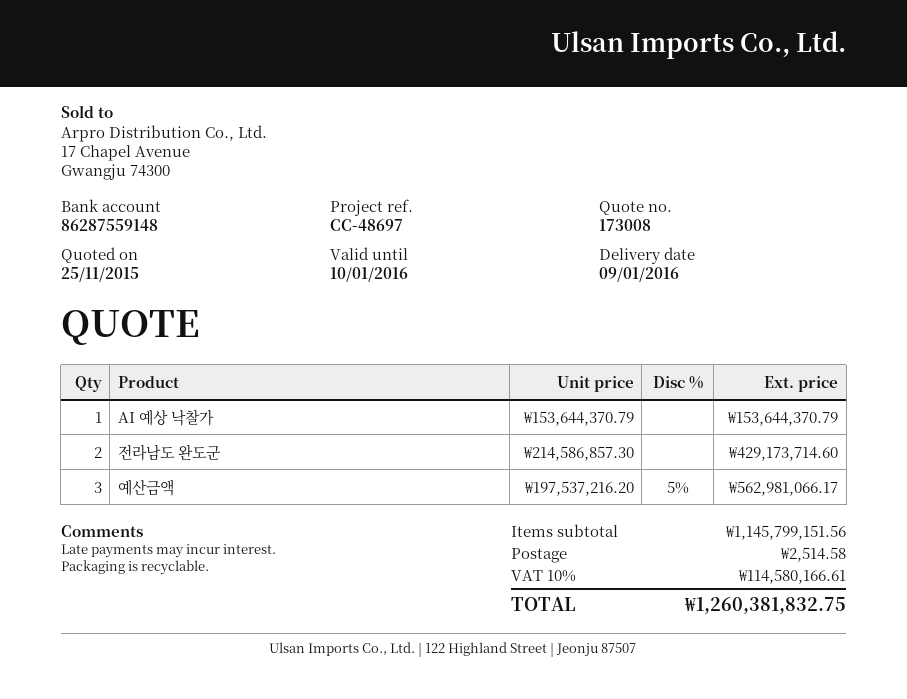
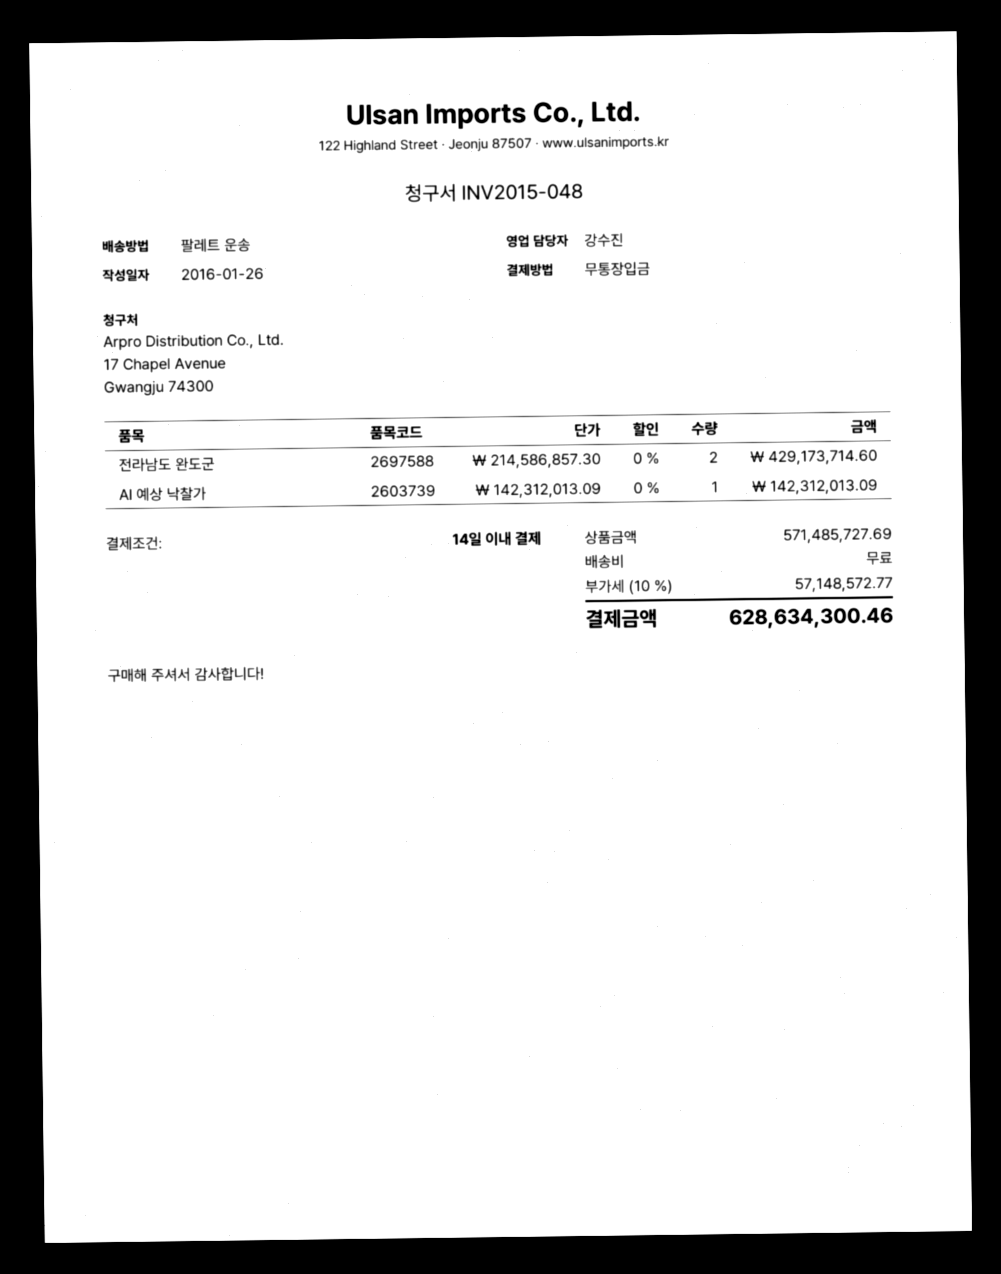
AI 예상 낙찰가: 1 x 153644370.79 = 153644370.79 -> 1 x 142312013.09 = 142312013.09
예산금액: 3 x 197537216.20 - 5% = 562981066.17 -> none
subtotal: 1145799151.56 -> 571485727.69
shipping: 2514.58 -> 0.00
tax: 10% = 114580166.61 -> 10% = 57148572.77
total: 1260381832.75 -> 628634300.46

